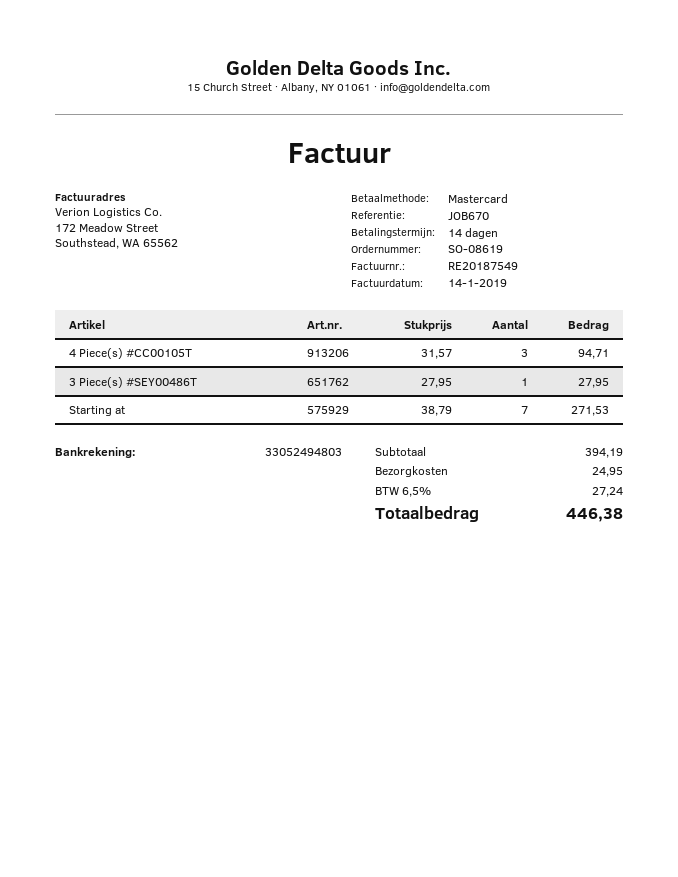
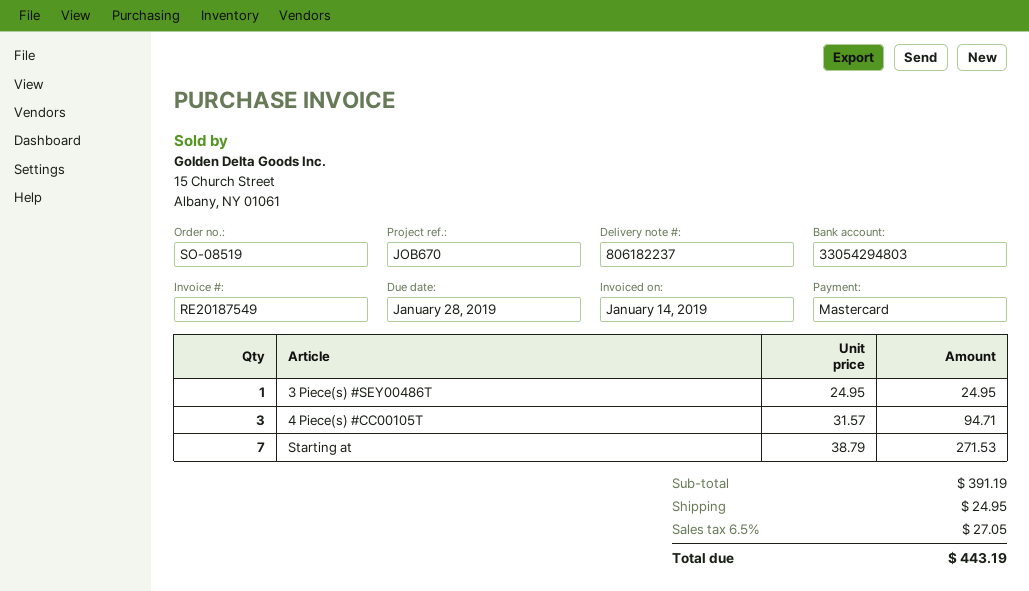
order number: SO-08619 -> SO-08519
bank account: 33052494803 -> 33054294803
3 Piece(s) #SEY00486T: 1 x 27.95 = 27.95 -> 1 x 24.95 = 24.95
subtotal: 394.19 -> 391.19
tax: 6.5% = 27.24 -> 6.5% = 27.05
total: 446.38 -> 443.19

